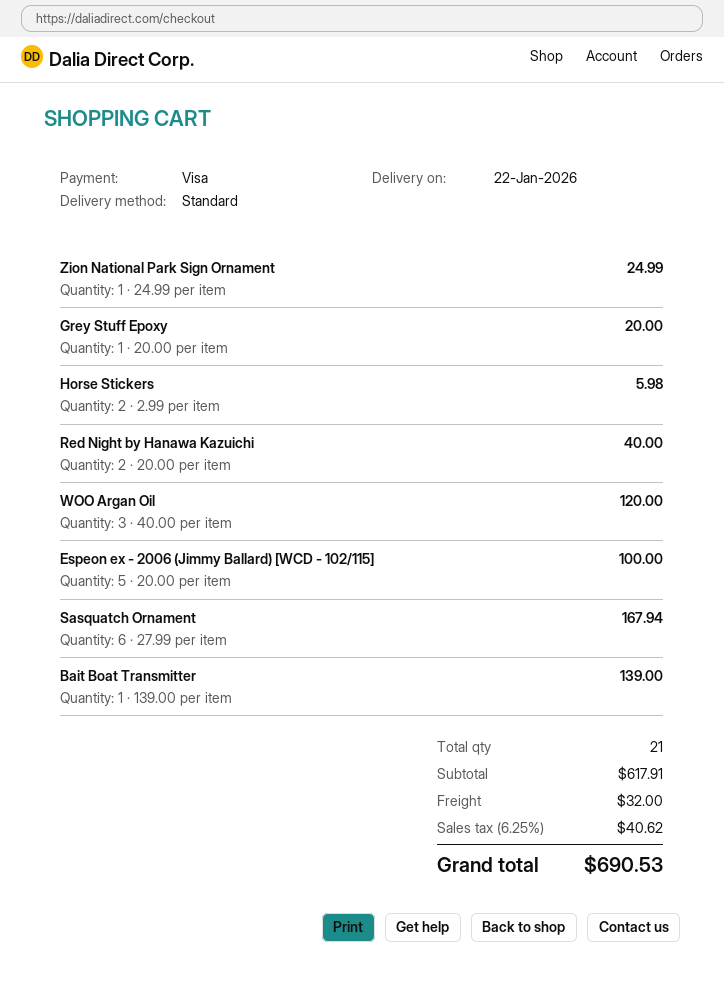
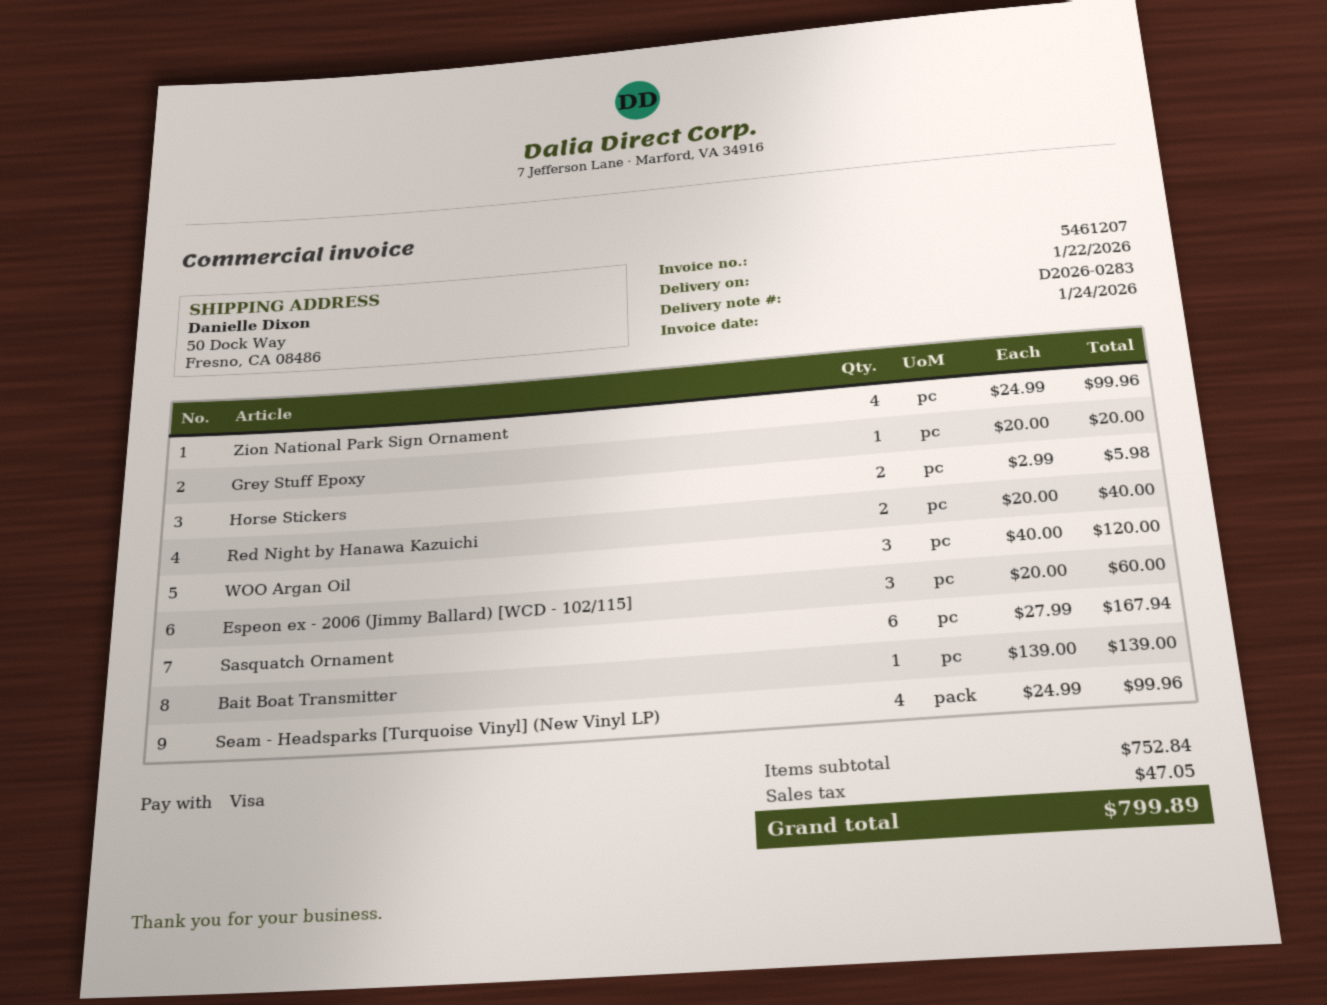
Zion National Park Sign Ornament: 1 x 24.99 = 24.99 -> 4 x 24.99 = 99.96
Espeon ex - 2006 (Jimmy Ballard) [WCD - 102/115]: 5 x 20.00 = 100.00 -> 3 x 20.00 = 60.00
Seam - Headsparks [Turquoise Vinyl] (New Vinyl LP): none -> 4 x 24.99 = 99.96
subtotal: 617.91 -> 752.84
shipping: 32.00 -> none
tax: 40.62 -> 47.05
total: 690.53 -> 799.89

